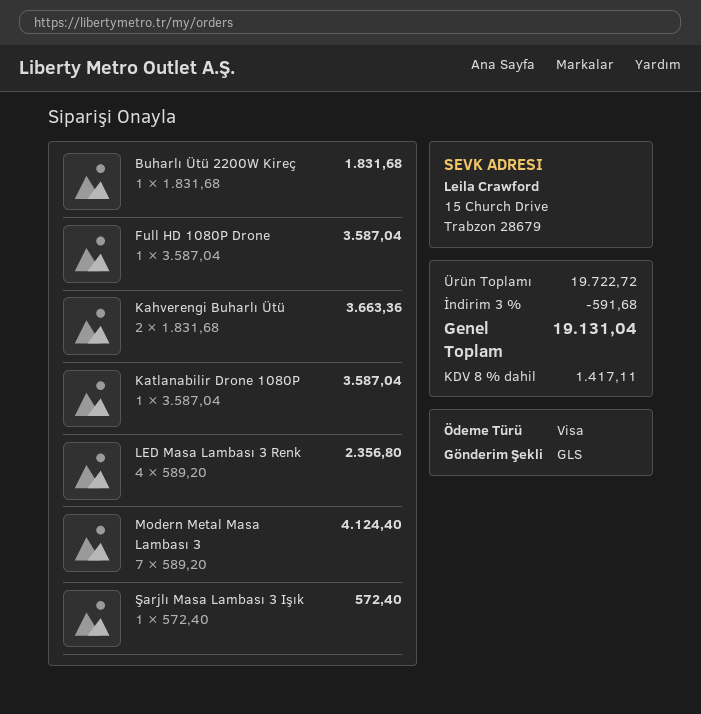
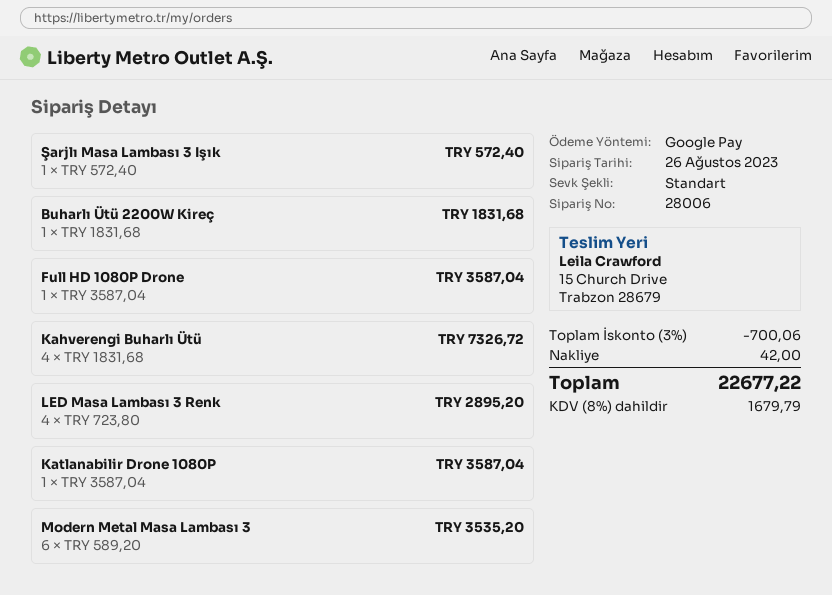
payment method: Visa -> Google Pay
shipping method: GLS -> standard
Kahverengi Buharlı Ütü: 2 x 1831.68 = 3663.36 -> 4 x 1831.68 = 7326.72
LED Masa Lambası 3 Renk: 4 x 589.20 = 2356.80 -> 4 x 723.80 = 2895.20
Modern Metal Masa Lambası 3: 7 x 589.20 = 4124.40 -> 6 x 589.20 = 3535.20
discount: 3% = 591.68 -> 3% = 700.06
shipping: none -> 42.00
tax: 8% = 1417.11 -> 8% = 1679.79
total: 19131.04 -> 22677.22

